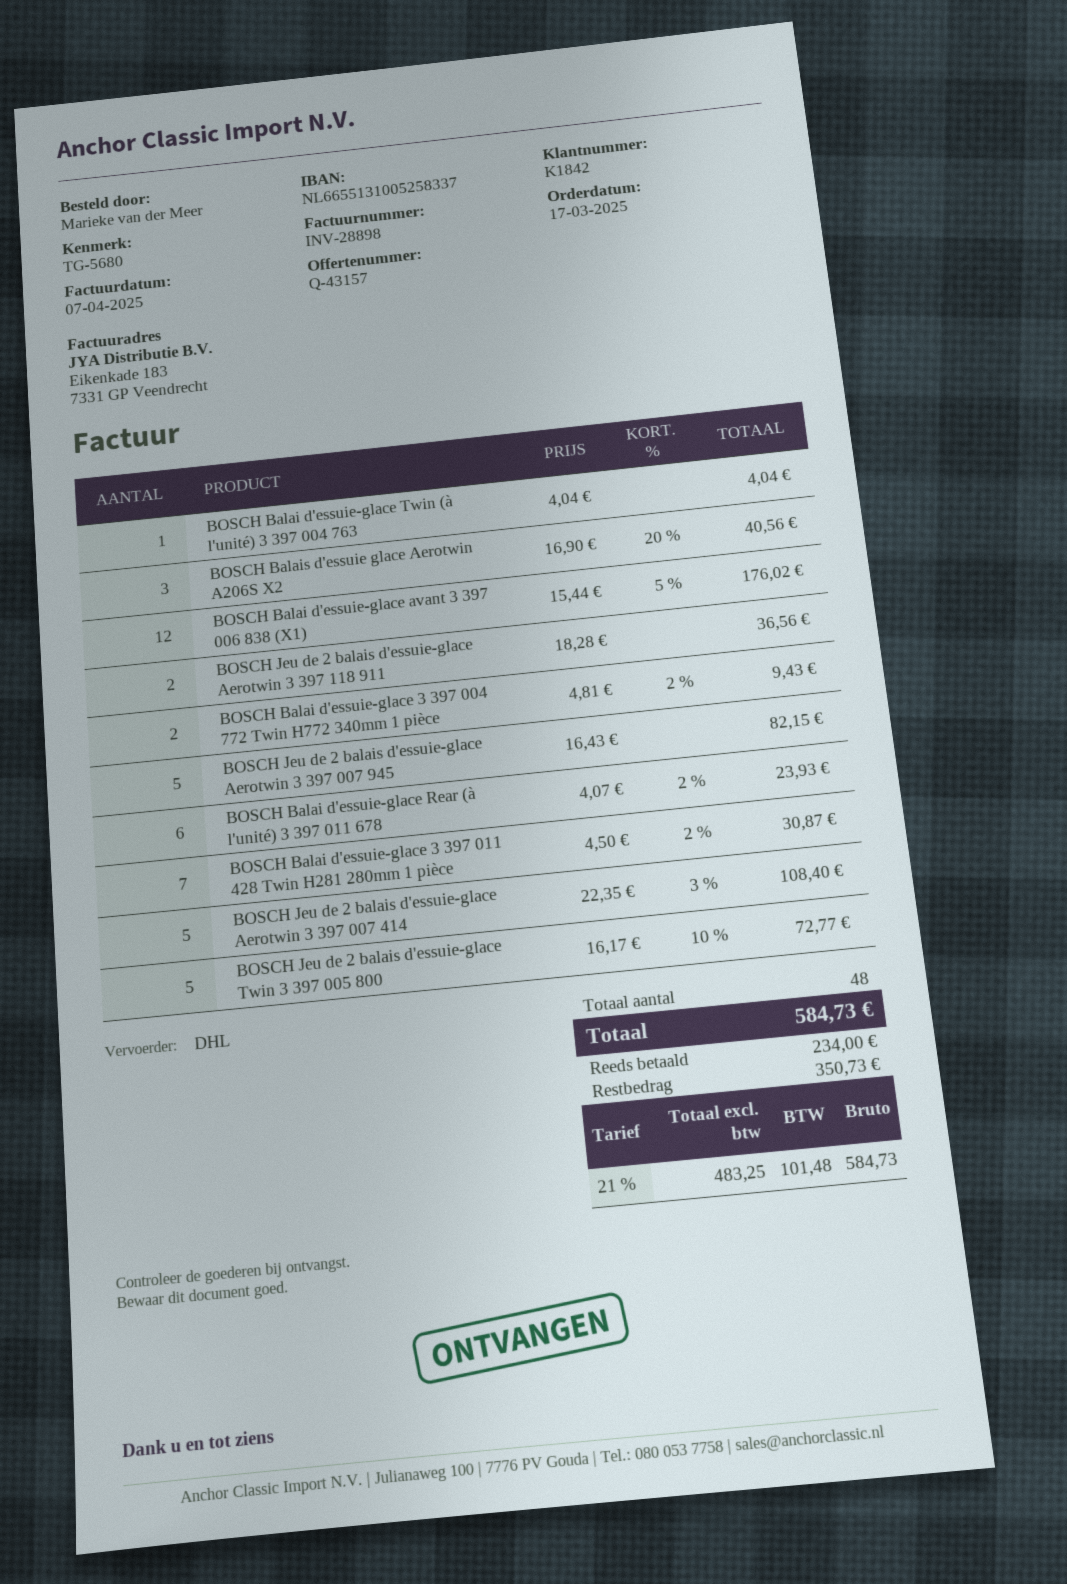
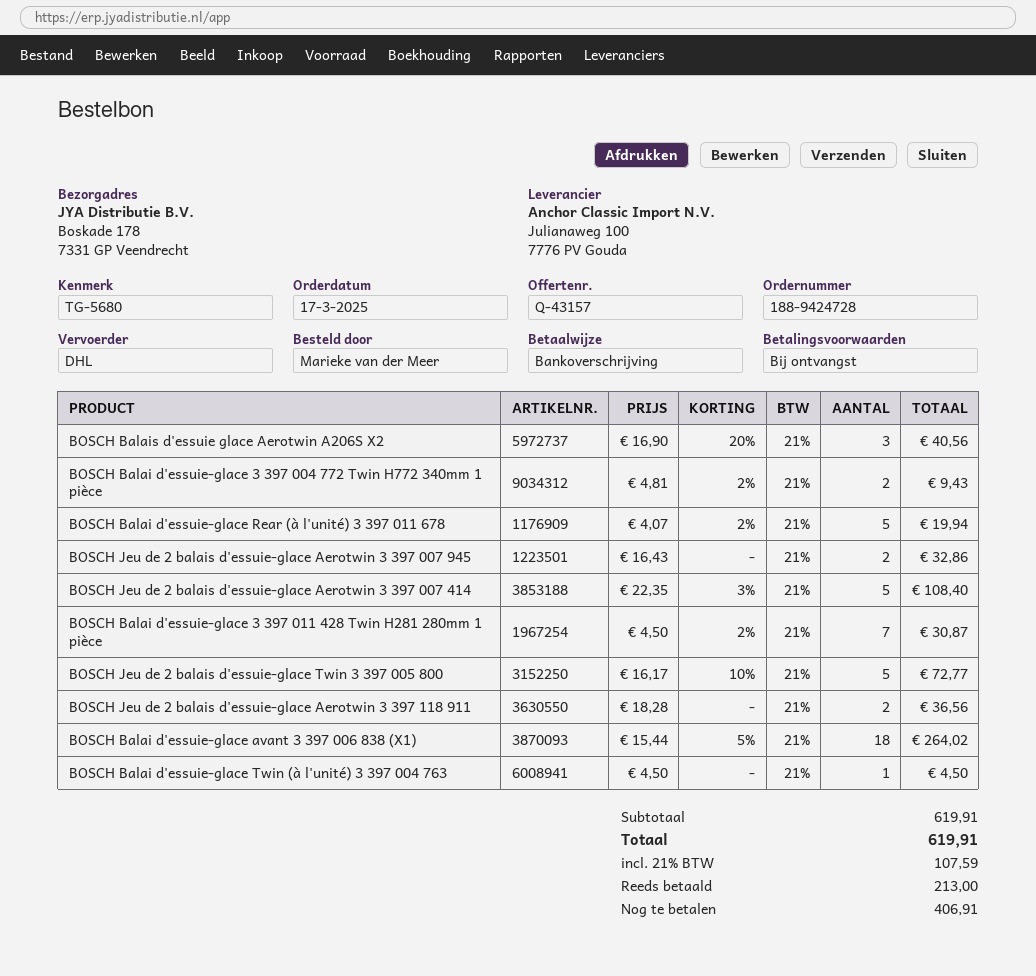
BOSCH Balai d'essuie-glace Twin (à l'unité) 3 397 004 763: 1 x 4.04 = 4.04 -> 1 x 4.50 = 4.50
BOSCH Balai d'essuie-glace avant 3 397 006 838 (X1): 12 x 15.44 - 5% = 176.02 -> 18 x 15.44 - 5% = 264.02
BOSCH Jeu de 2 balais d'essuie-glace Aerotwin 3 397 007 945: 5 x 16.43 = 82.15 -> 2 x 16.43 = 32.86
BOSCH Balai d'essuie-glace Rear (à l'unité) 3 397 011 678: 6 x 4.07 - 2% = 23.93 -> 5 x 4.07 - 2% = 19.94
tax: 21% = 101.48 -> 21% = 107.59
total: 584.73 -> 619.91
deposit: 234.00 -> 213.00
balance: 350.73 -> 406.91

